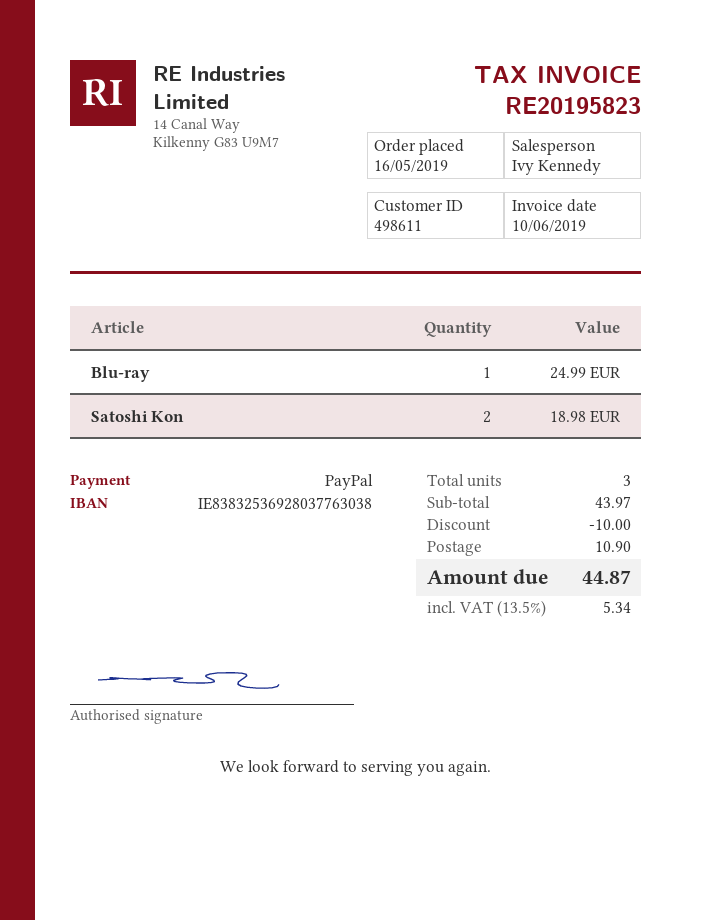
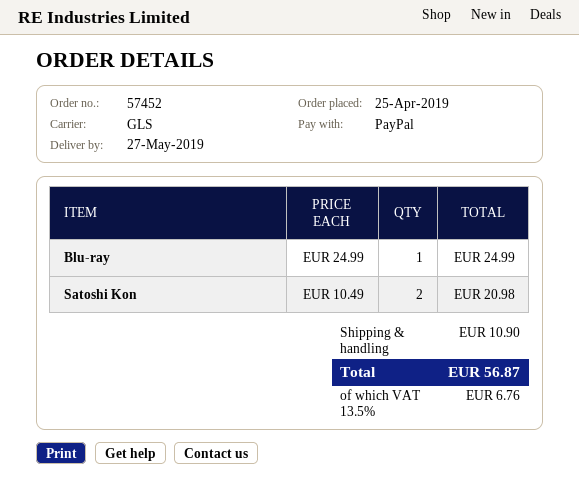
order date: 2019-05-16 -> 2019-04-25
Satoshi Kon: 2 for 18.98 -> 2 for 20.98
discount: 10.00 -> none
tax: 13.5% = 5.34 -> 13.5% = 6.76
total: 44.87 -> 56.87

